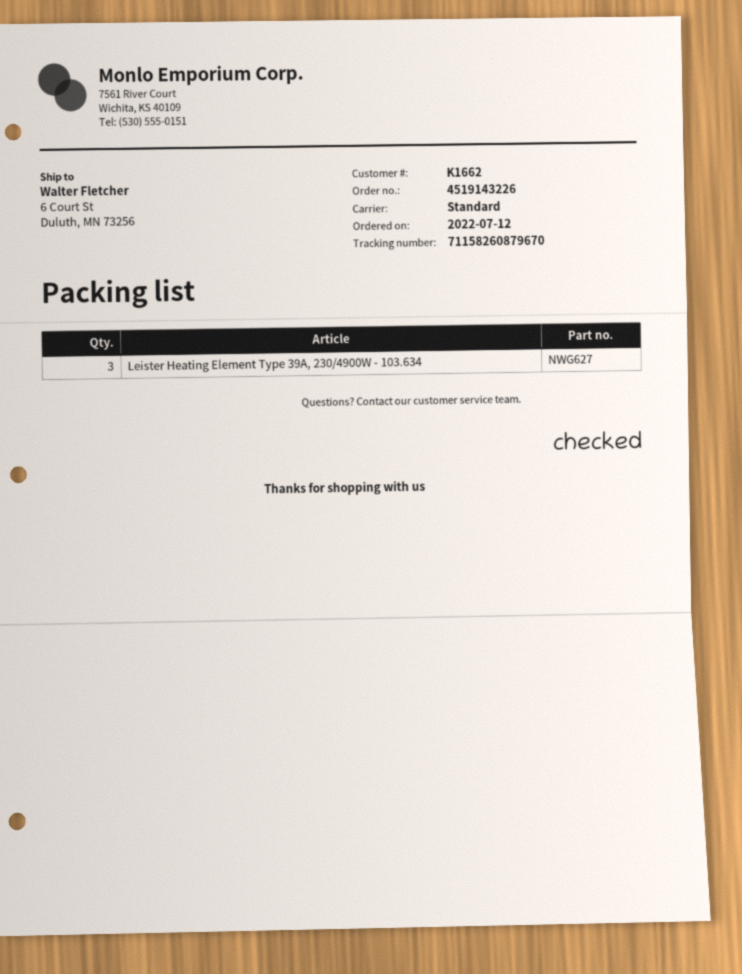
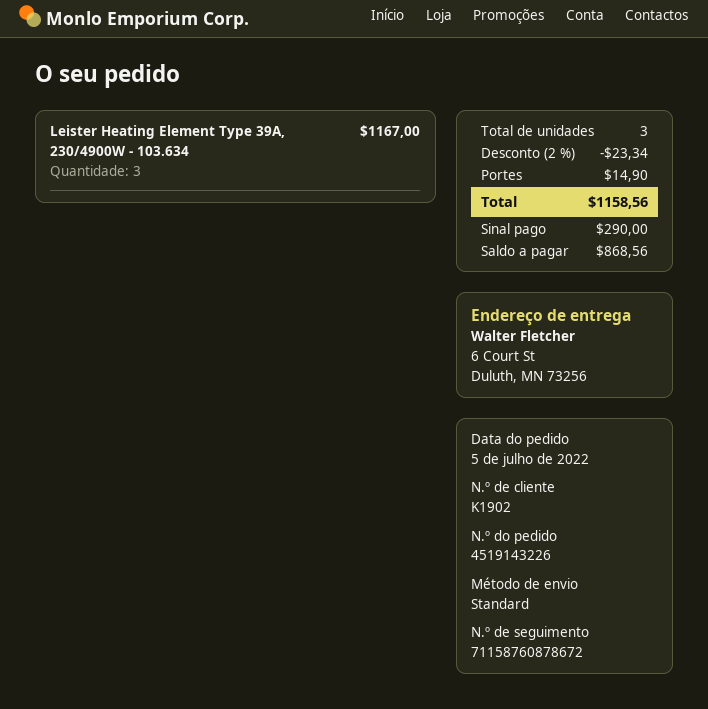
order date: 2022-07-12 -> 2022-07-05
customer number: K1662 -> K1902
tracking number: 71158260879670 -> 71158760878672

